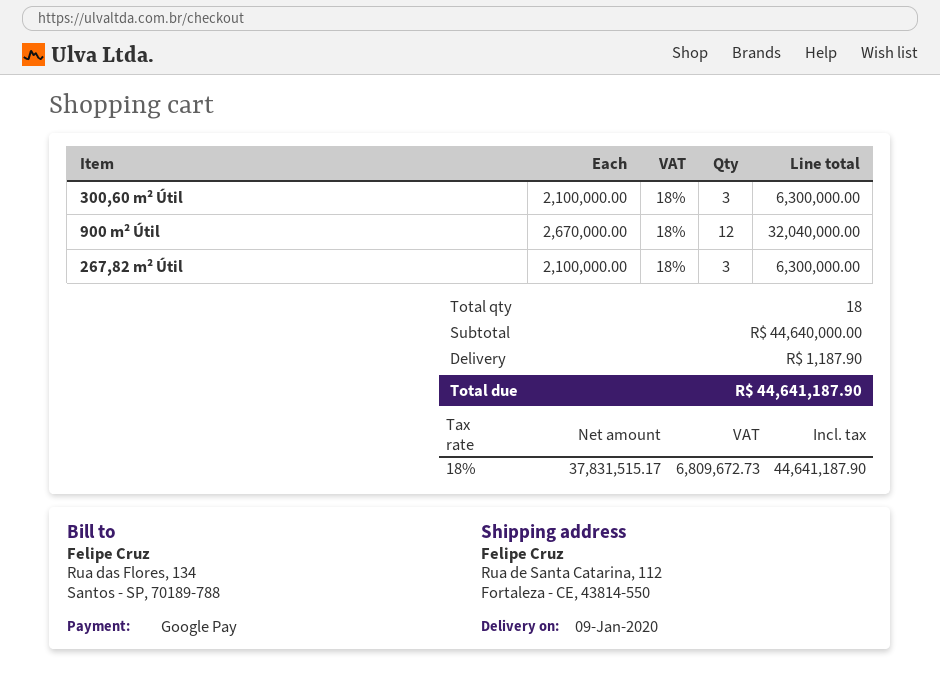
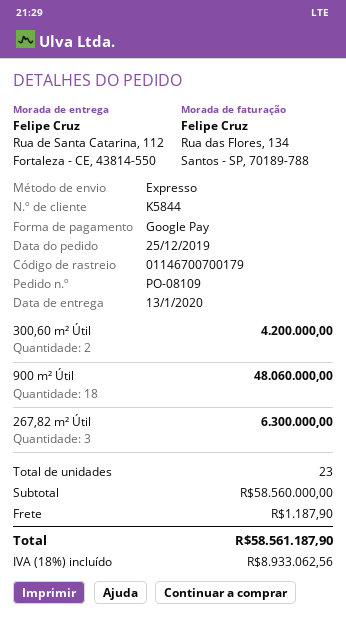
delivery date: 2020-01-09 -> 2020-01-13
300,60 m² Útil: 3 for 6300000.00 -> 2 for 4200000.00
900 m² Útil: 12 for 32040000.00 -> 18 for 48060000.00
total quantity: 18 -> 23
subtotal: 44640000.00 -> 58560000.00
tax: 18% = 6809672.73 -> 18% = 8933062.56
total: 44641187.90 -> 58561187.90

